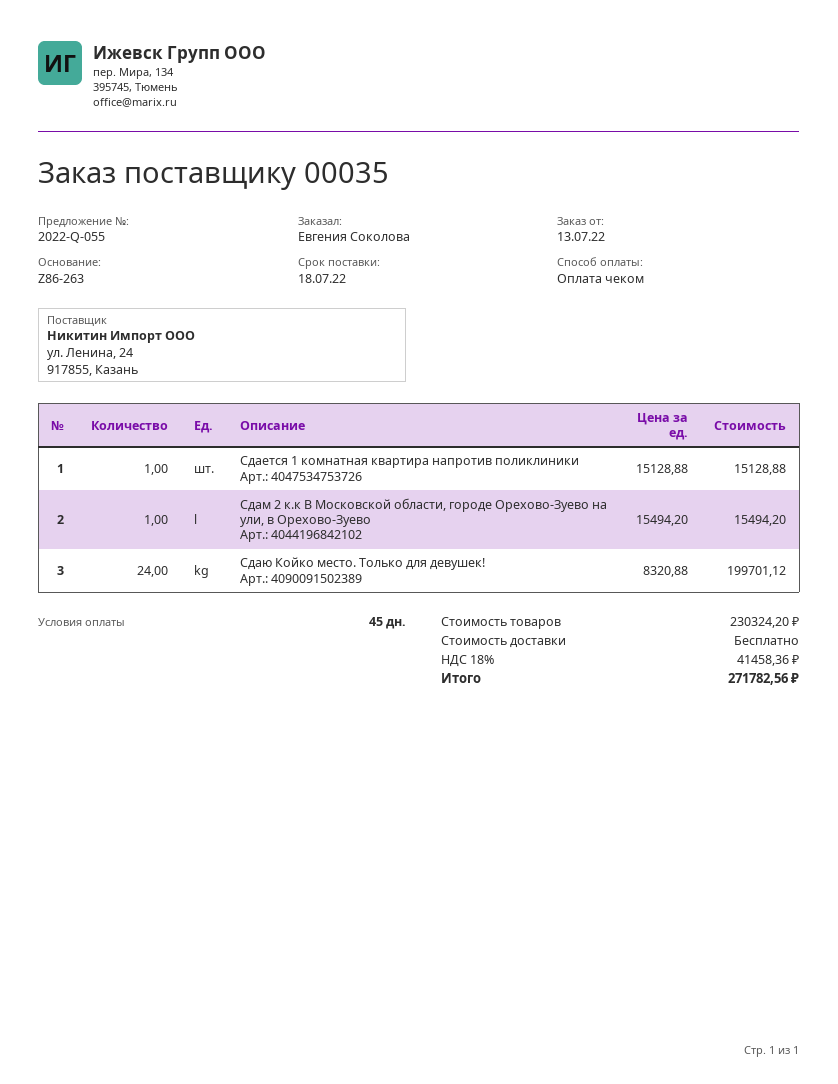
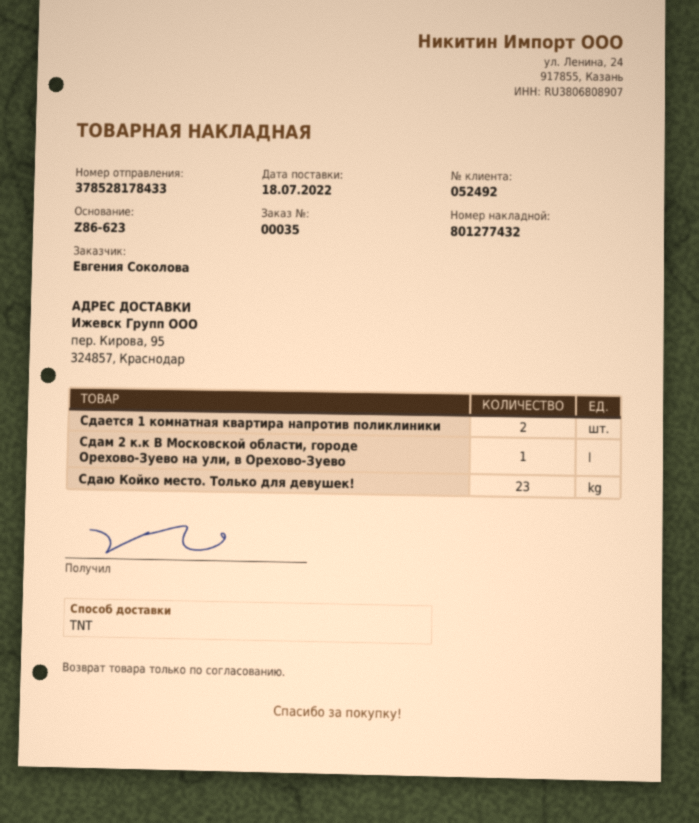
reference: Z86-263 -> Z86-623
Сдается 1 комнатная квартира напротив поликлиники: 1 -> 2
Сдаю Койко место. Только для девушек!: 24 -> 23

